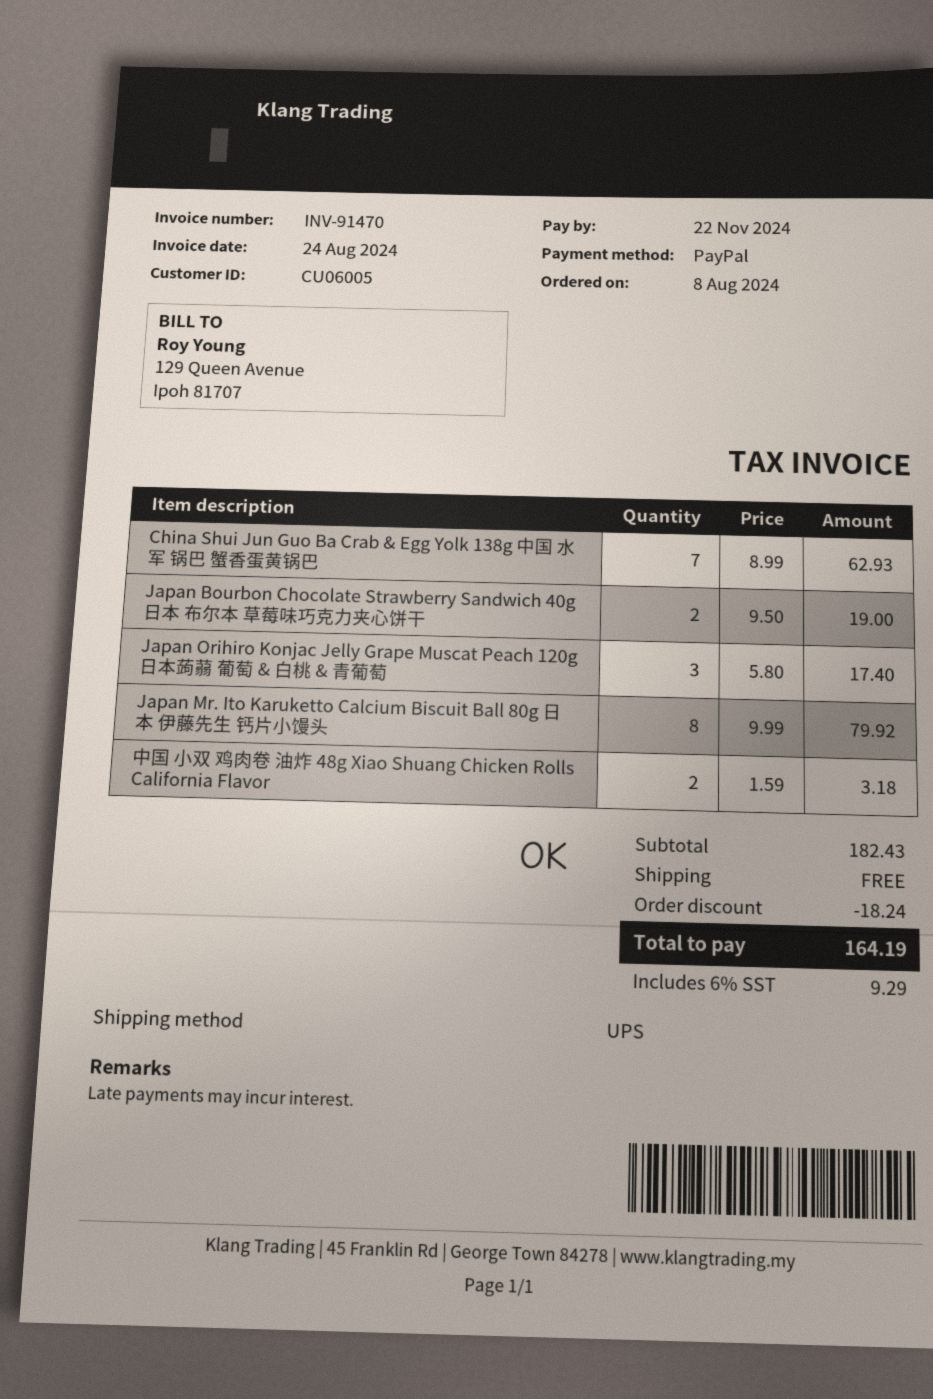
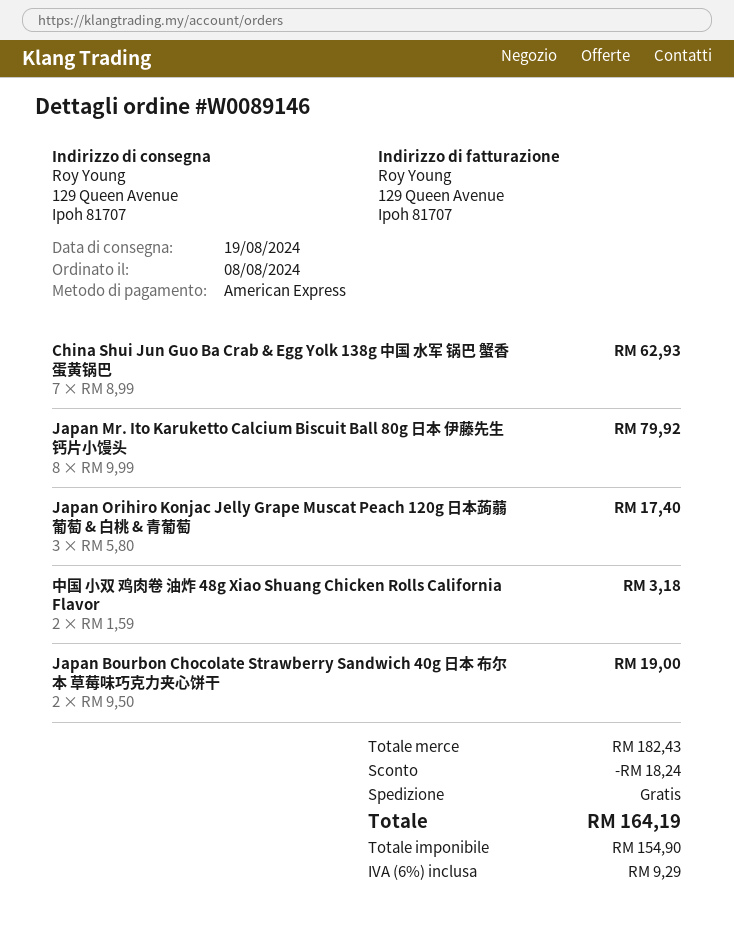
payment method: PayPal -> American Express

